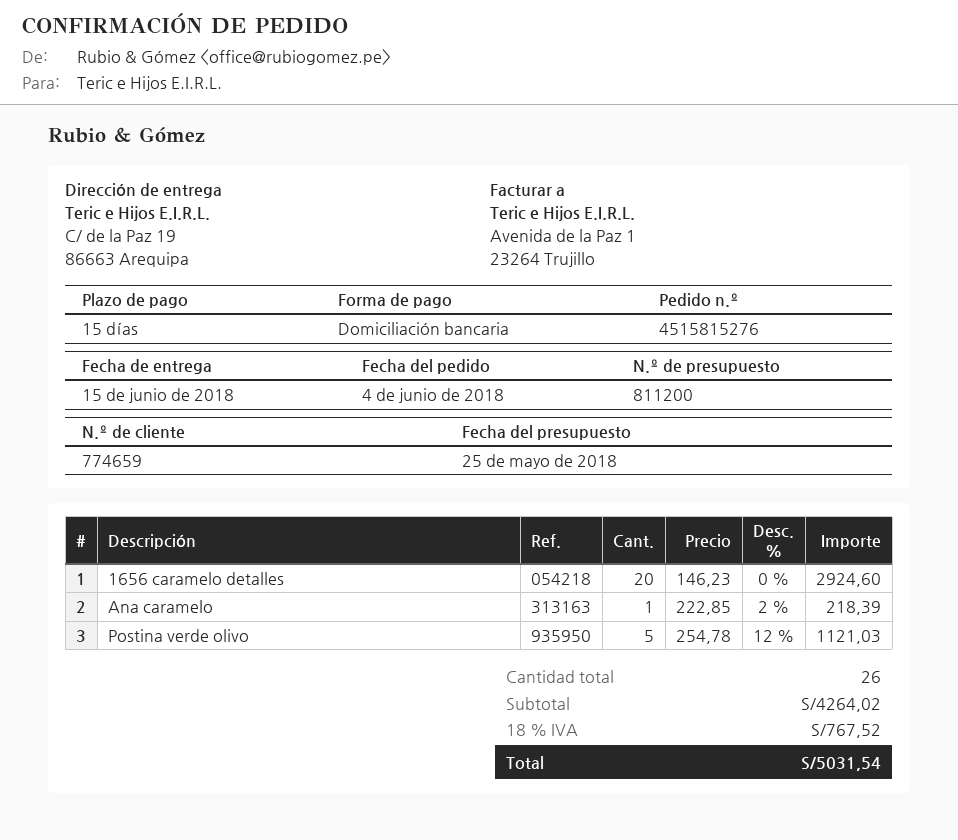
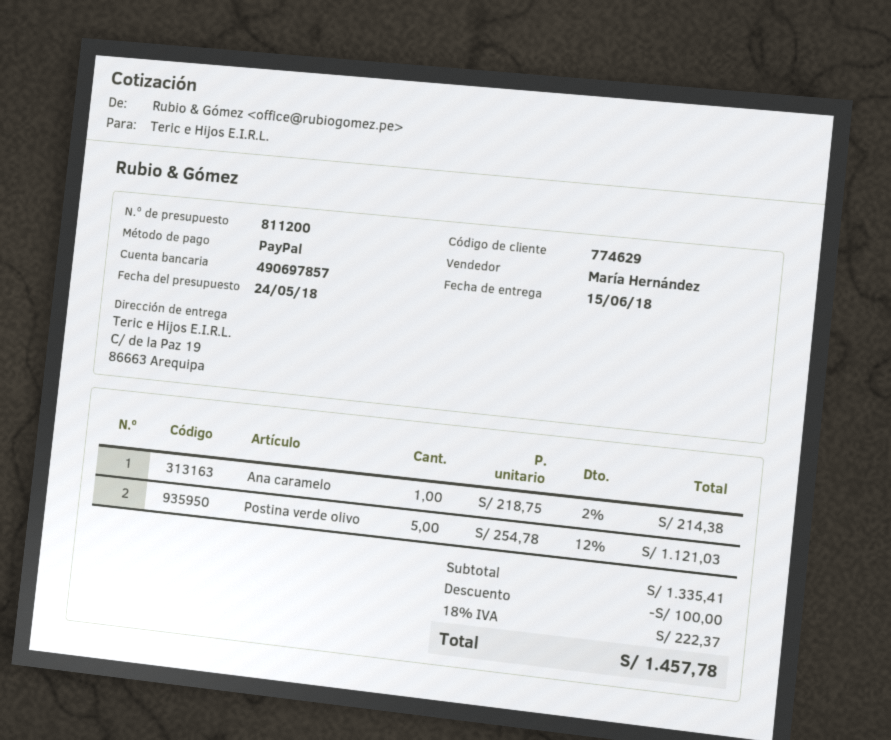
quote date: 2018-05-25 -> 2018-05-24
customer number: 774659 -> 774629
payment method: direct debit -> PayPal
1656 caramelo detalles: 20 x 146.23 = 2924.60 -> none
Ana caramelo: 1 x 222.85 - 2% = 218.39 -> 1 x 218.75 - 2% = 214.38
subtotal: 4264.02 -> 1335.41
discount: none -> 100.00
tax: 18% = 767.52 -> 18% = 222.37
total: 5031.54 -> 1457.78

